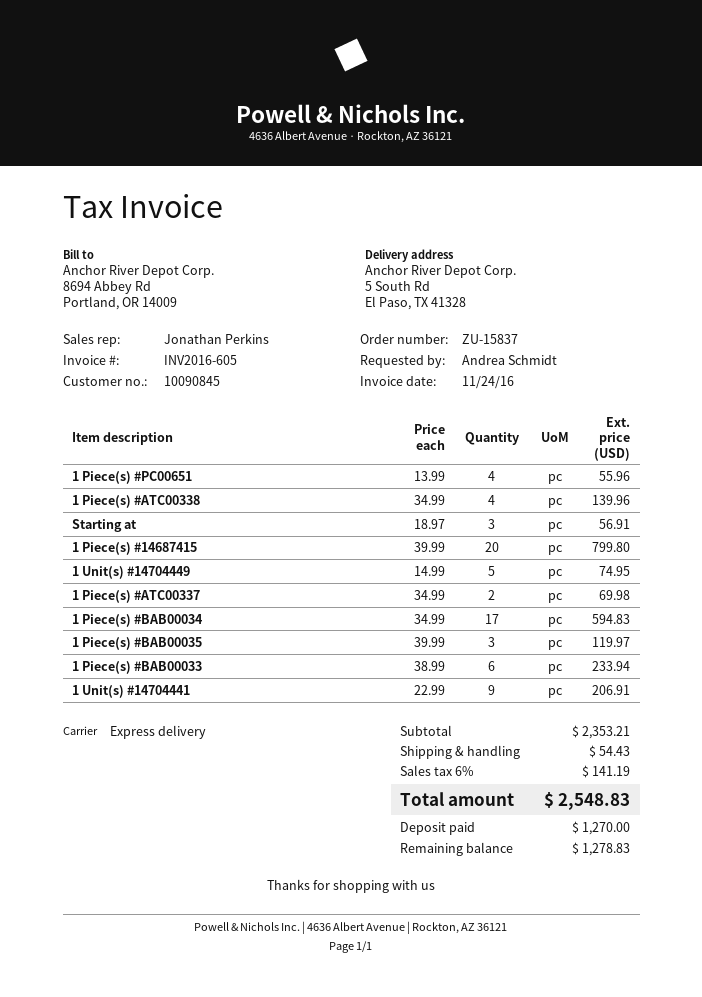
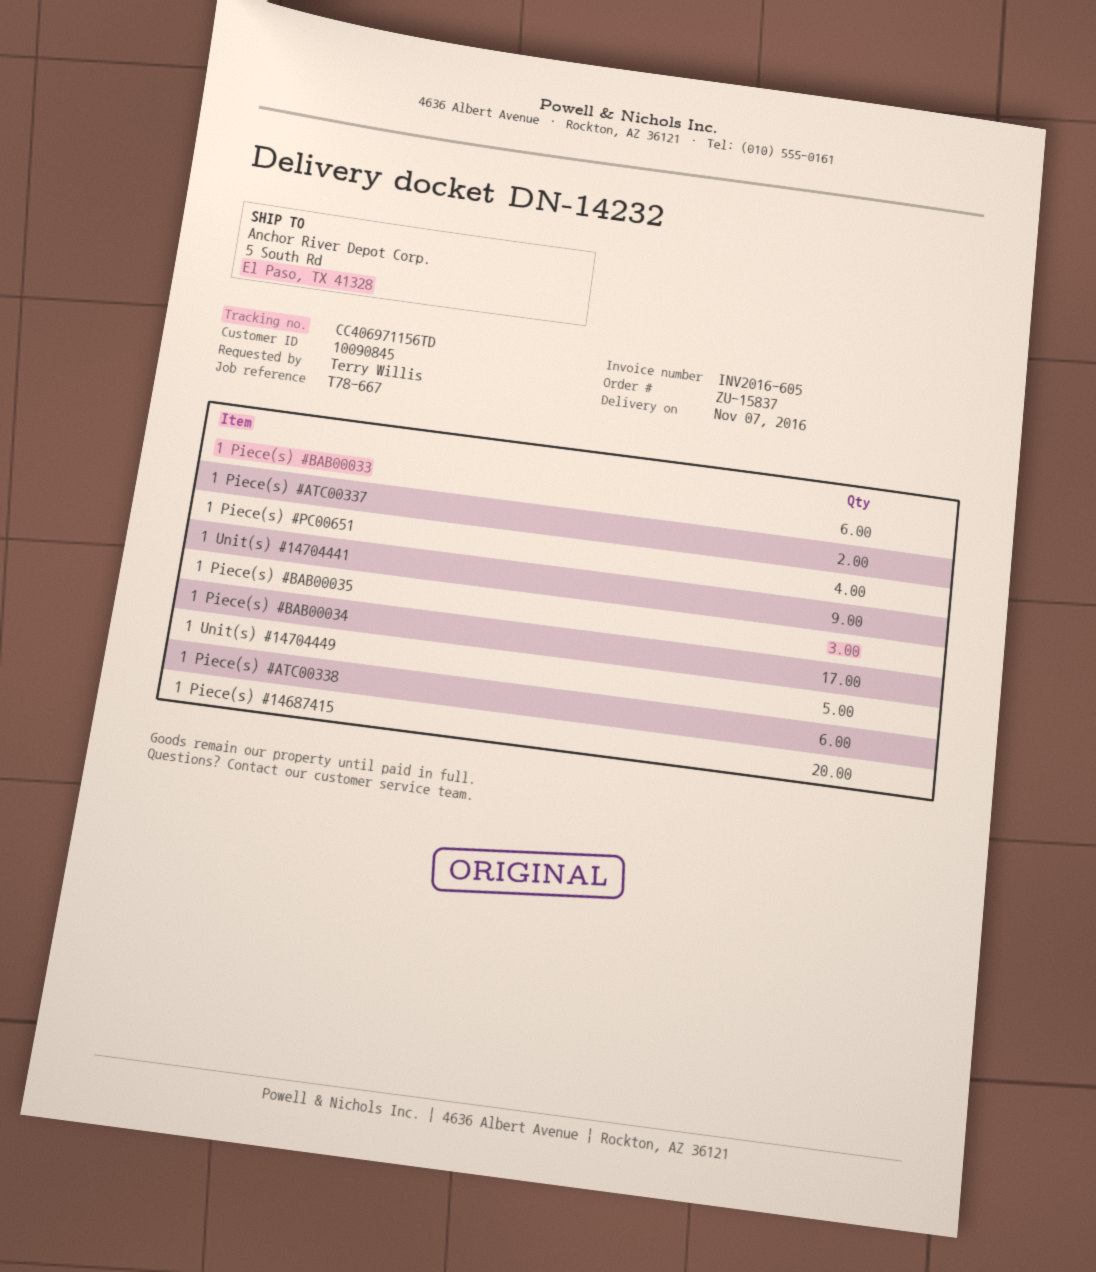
ordered by: Andrea Schmidt -> Terry Willis
1 Piece(s) #ATC00338: 4 -> 6
Starting at: 3 -> none

